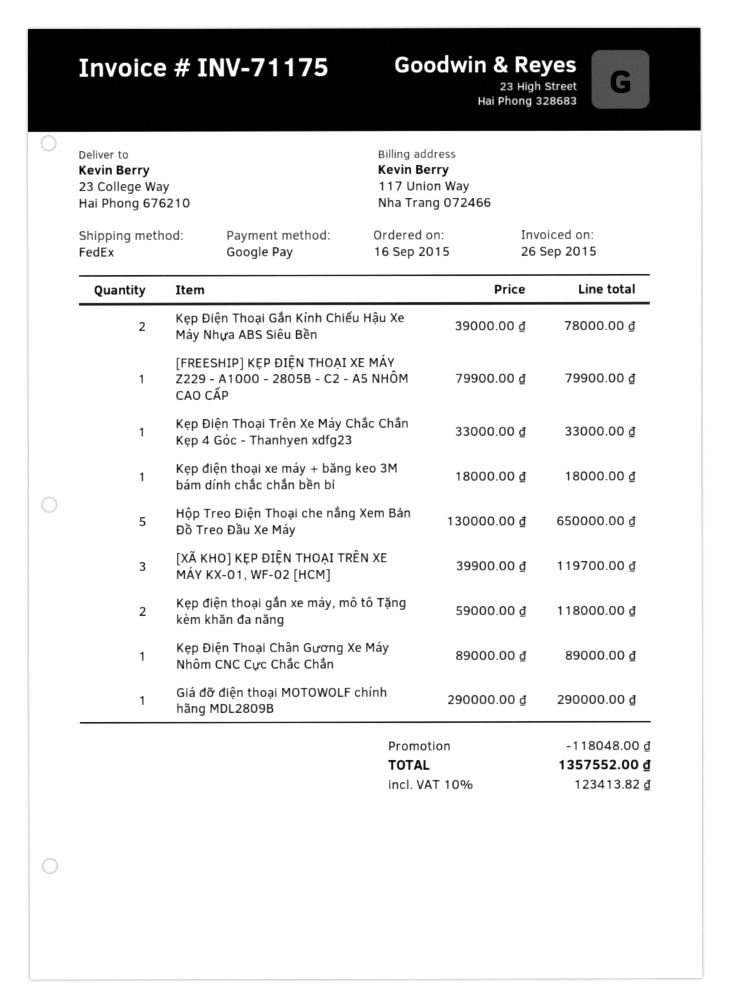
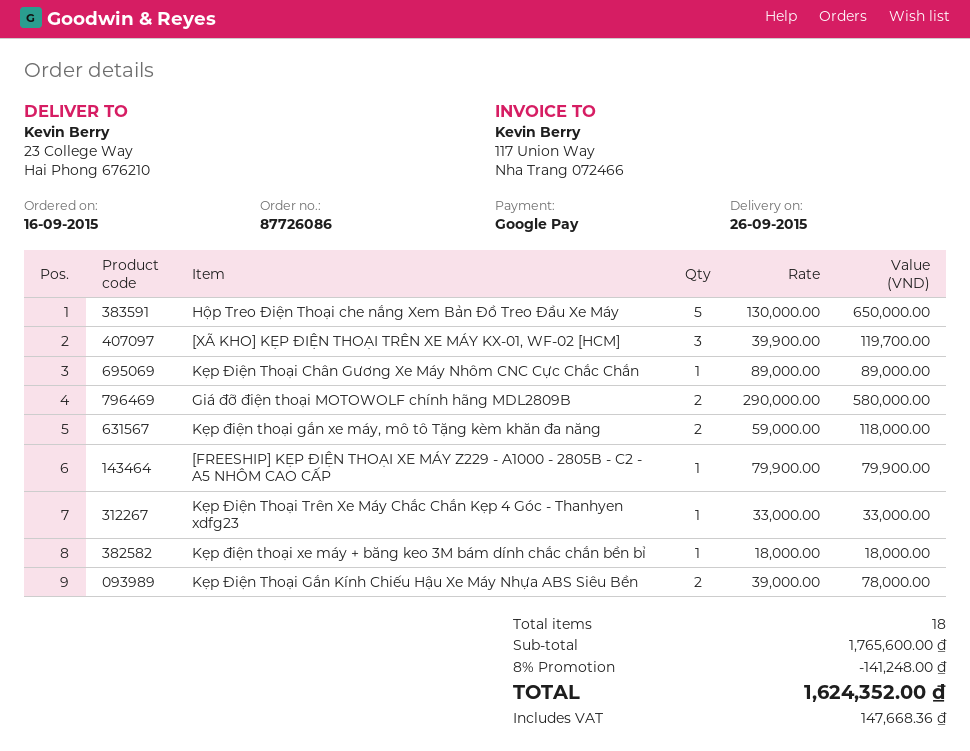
Giá đỡ điện thoại MOTOWOLF chính hãng MDL2809B: 1 x 290000.00 = 290000.00 -> 2 x 290000.00 = 580000.00
discount: 118048.00 -> 141248.00
tax: 123413.82 -> 147668.36
total: 1357552.00 -> 1624352.00

